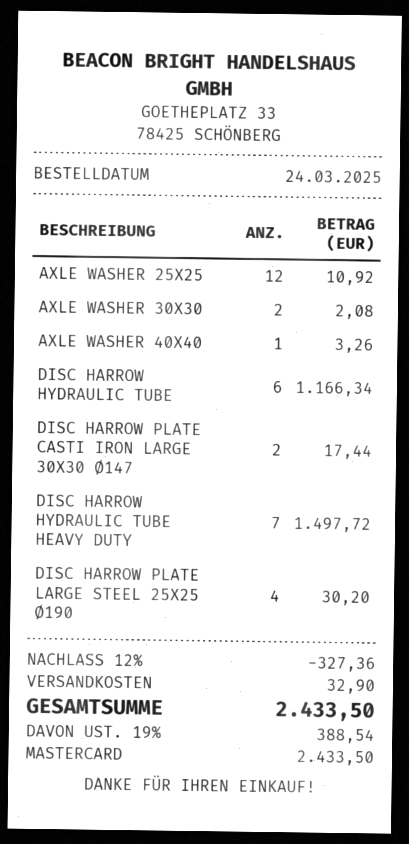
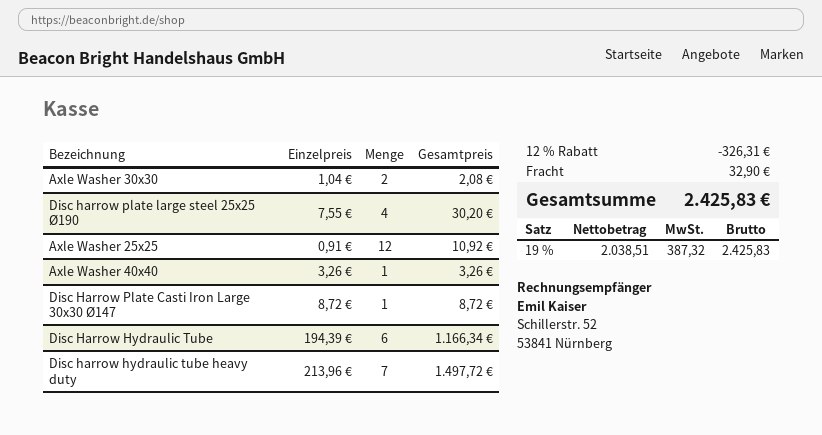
DISC HARROW PLATE CASTI IRON LARGE 30X30 Ø147: 2 for 17.44 -> 1 for 8.72
discount: 12% = 327.36 -> 12% = 326.31
tax: 19% = 388.54 -> 19% = 387.32
total: 2433.50 -> 2425.83

